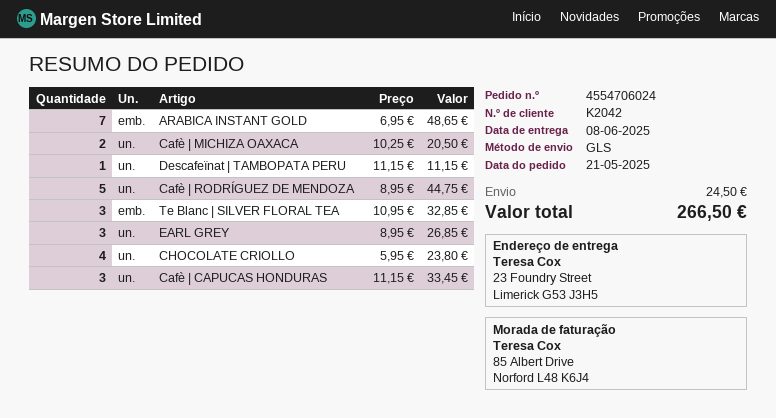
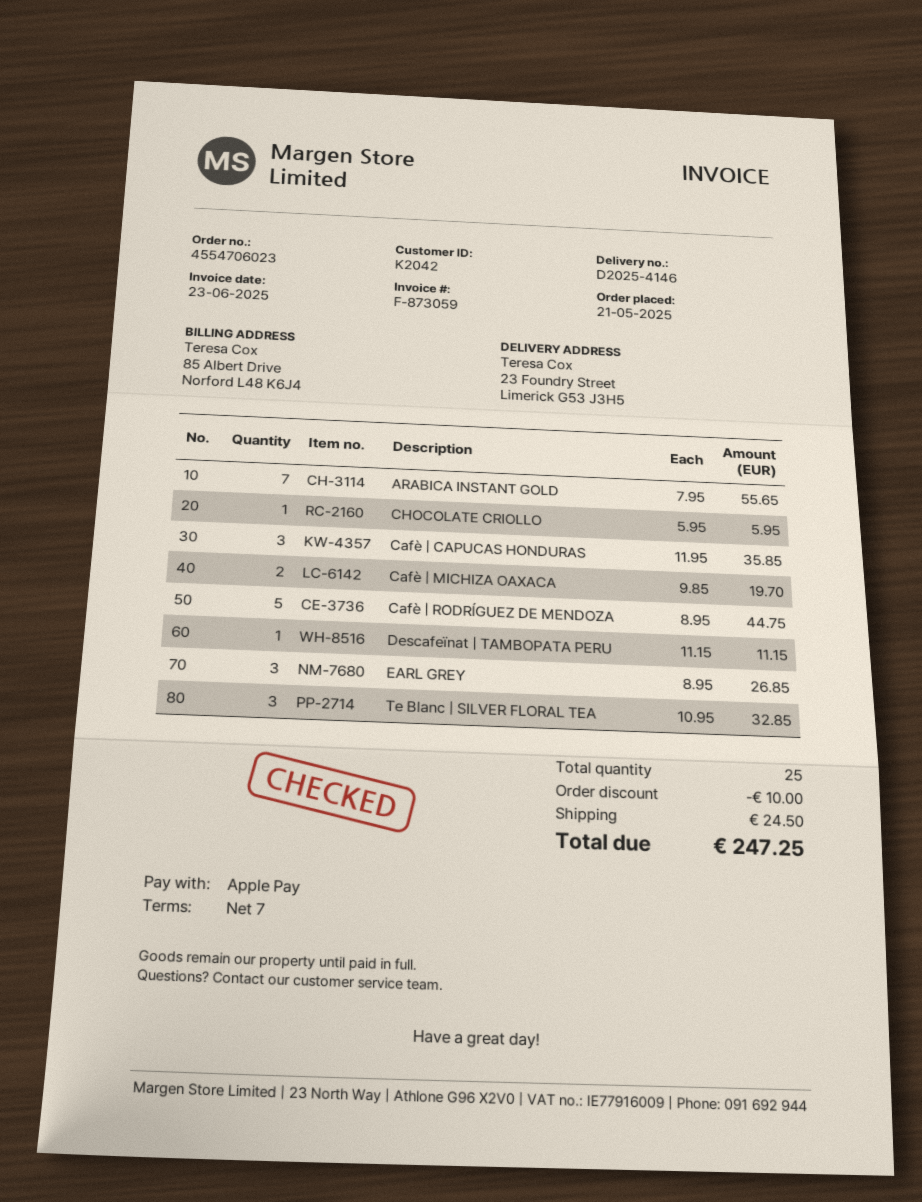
order number: 4554706024 -> 4554706023
ARABICA INSTANT GOLD: 7 x 6.95 = 48.65 -> 7 x 7.95 = 55.65
Cafè | MICHIZA OAXACA: 2 x 10.25 = 20.50 -> 2 x 9.85 = 19.70
CHOCOLATE CRIOLLO: 4 x 5.95 = 23.80 -> 1 x 5.95 = 5.95
Cafè | CAPUCAS HONDURAS: 3 x 11.15 = 33.45 -> 3 x 11.95 = 35.85
discount: none -> 10.00
total: 266.50 -> 247.25

